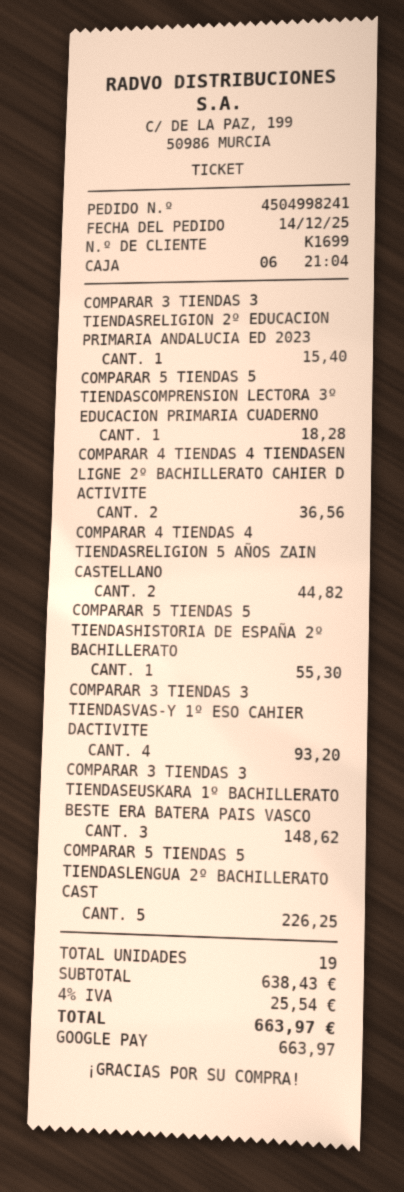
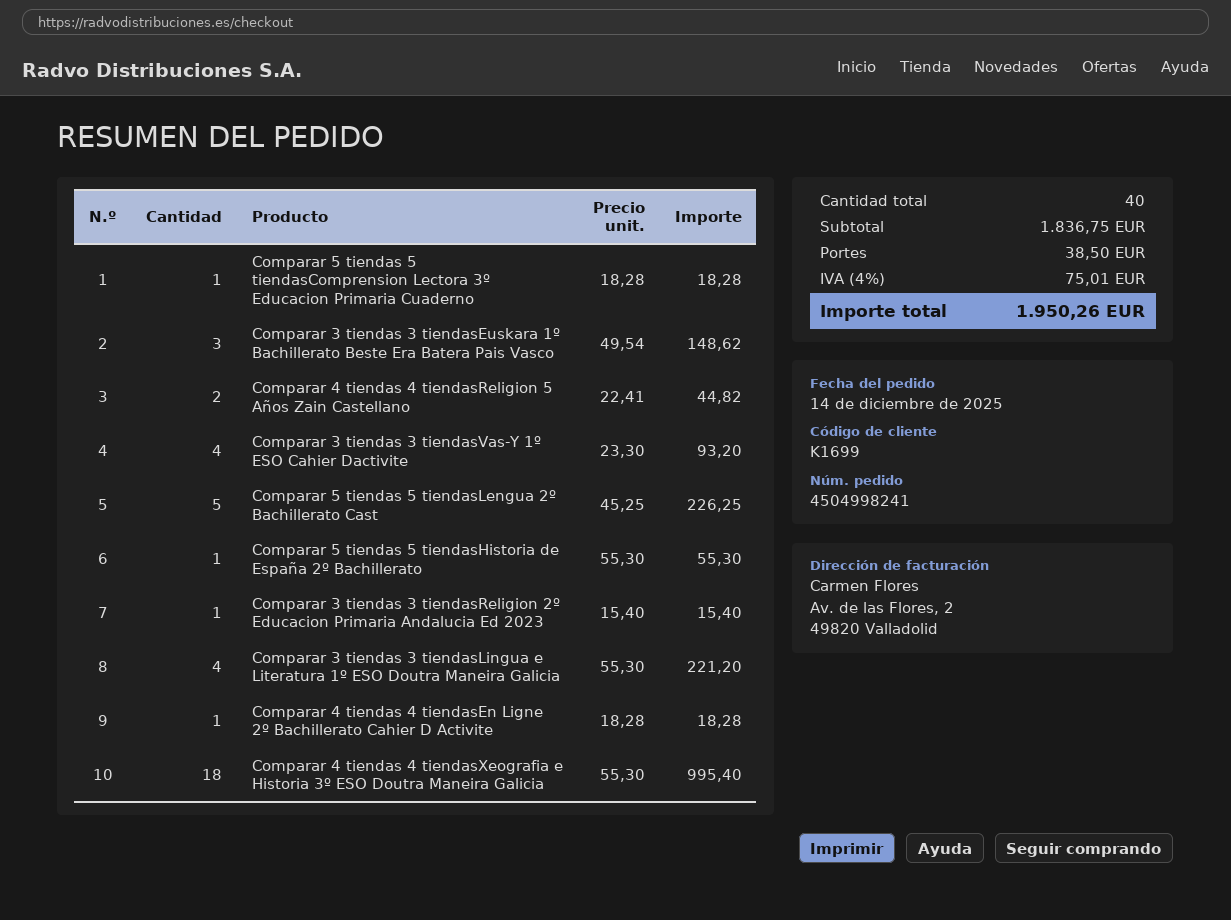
COMPARAR 4 TIENDAS 4 TIENDASEN LIGNE 2º BACHILLERATO CAHIER D ACTIVITE: 2 for 36.56 -> 1 for 18.28
Comparar 3 tiendas 3 tiendasLingua e Literatura 1º ESO Doutra Maneira Galicia: none -> 4 for 221.20
Comparar 4 tiendas 4 tiendasXeografia e Historia 3º ESO Doutra Maneira Galicia: none -> 18 for 995.40
total quantity: 19 -> 40
subtotal: 638.43 -> 1836.75
shipping: none -> 38.50
tax: 4% = 25.54 -> 4% = 75.01
total: 663.97 -> 1950.26

